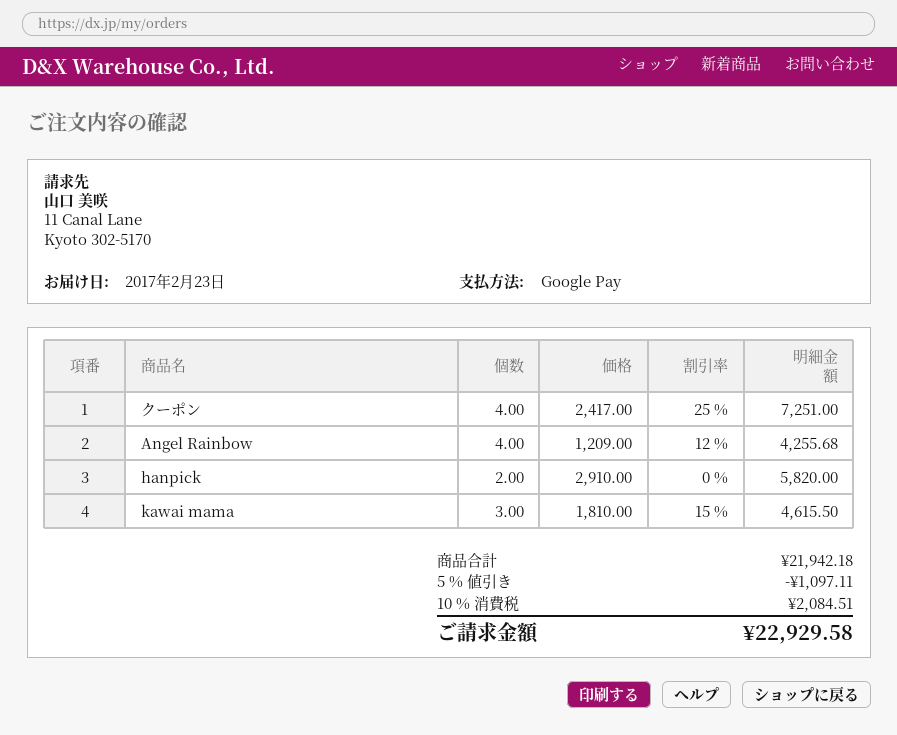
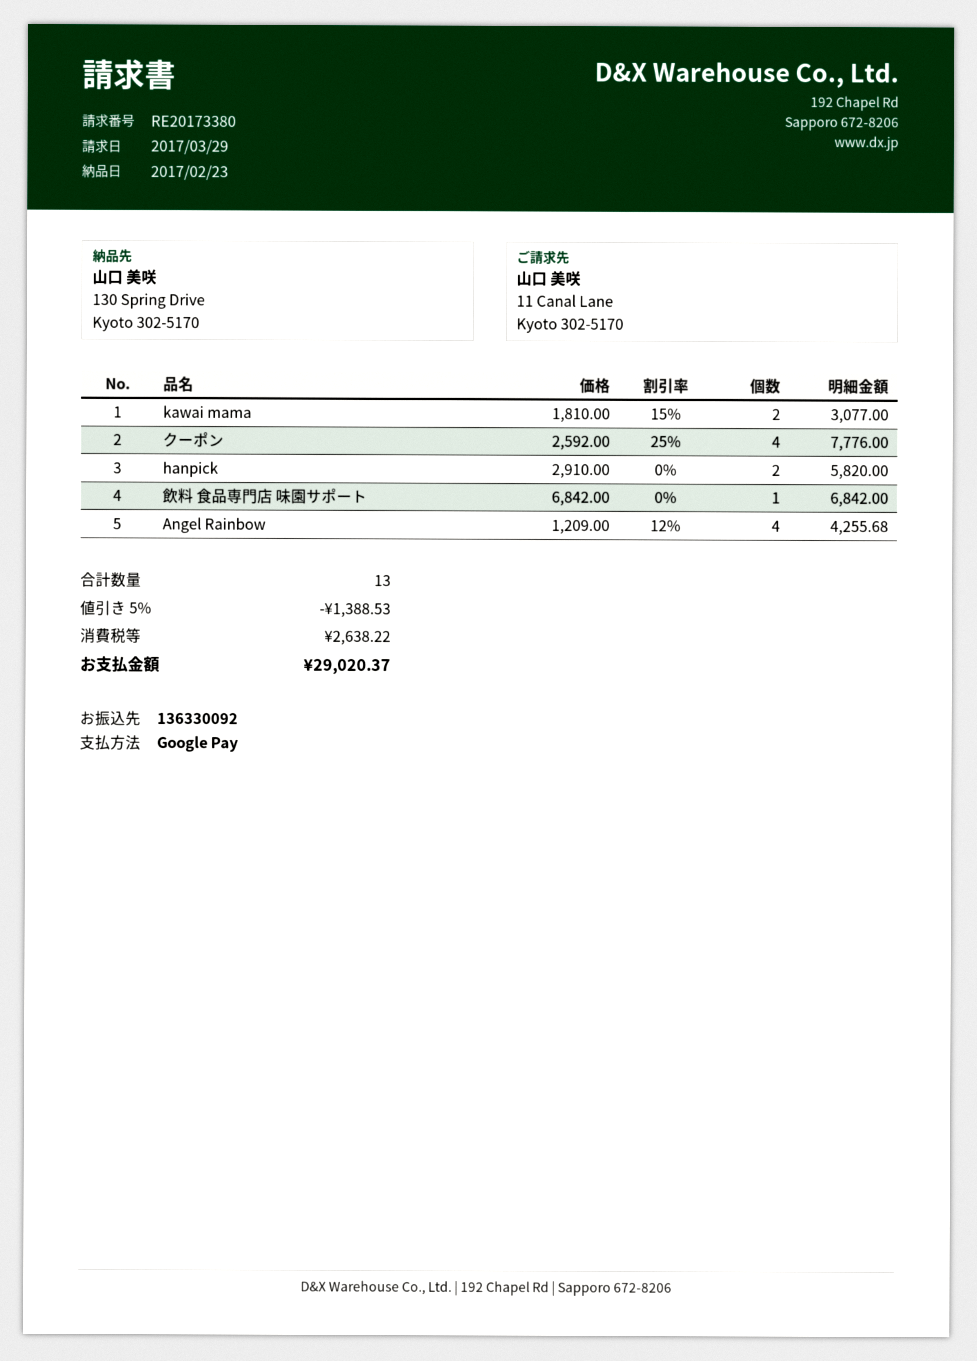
クーポン: 4 x 2417.00 - 25% = 7251.00 -> 4 x 2592.00 - 25% = 7776.00
kawai mama: 3 x 1810.00 - 15% = 4615.50 -> 2 x 1810.00 - 15% = 3077.00
飲料 食品専門店 味園サポート: none -> 1 x 6842.00 = 6842.00
discount: 5% = 1097.11 -> 5% = 1388.53
tax: 2084.51 -> 2638.22
total: 22929.58 -> 29020.37

